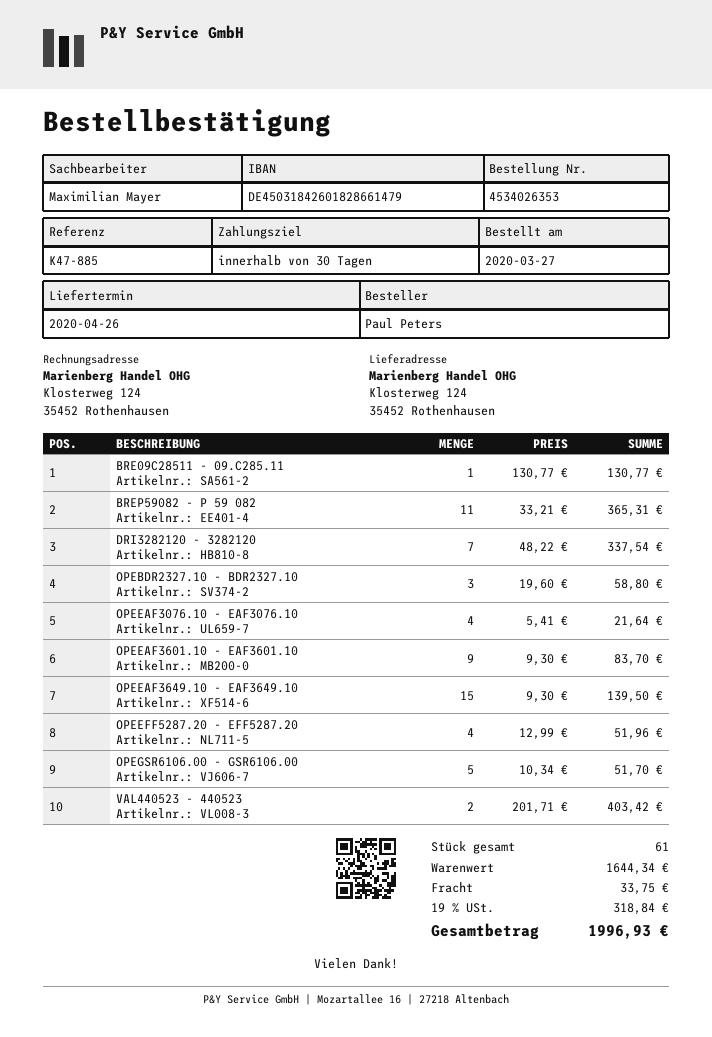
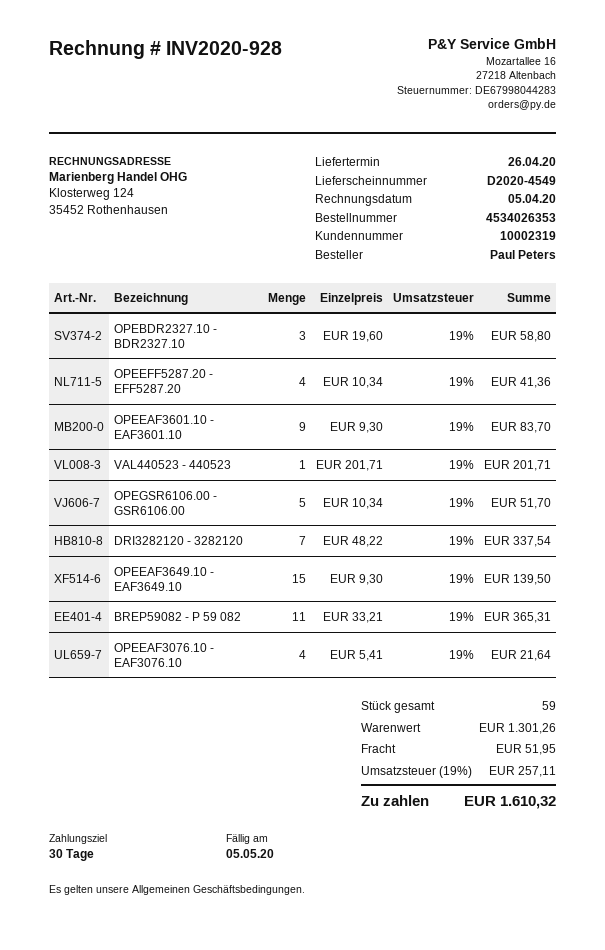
BRE09C28511 - 09.C285.11: 1 x 130.77 = 130.77 -> none
OPEEFF5287.20 - EFF5287.20: 4 x 12.99 = 51.96 -> 4 x 10.34 = 41.36
VAL440523 - 440523: 2 x 201.71 = 403.42 -> 1 x 201.71 = 201.71
total quantity: 61 -> 59
subtotal: 1644.34 -> 1301.26
shipping: 33.75 -> 51.95
tax: 19% = 318.84 -> 19% = 257.11
total: 1996.93 -> 1610.32

